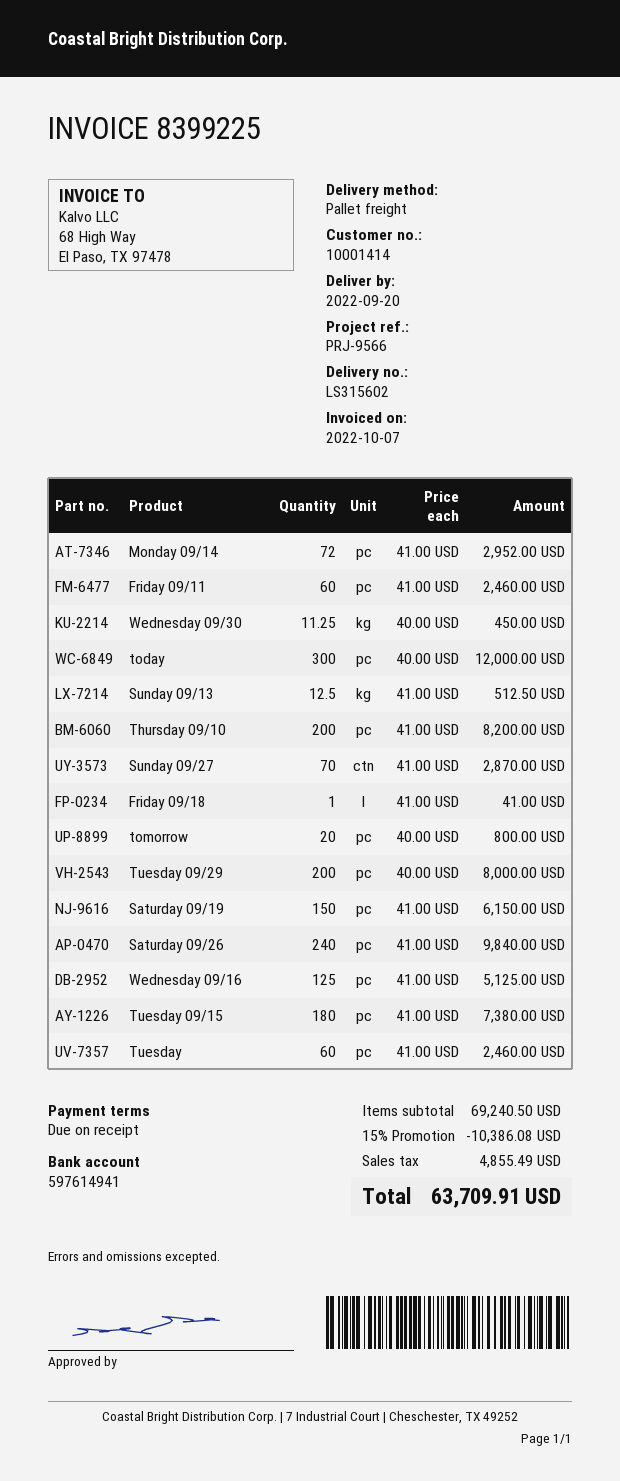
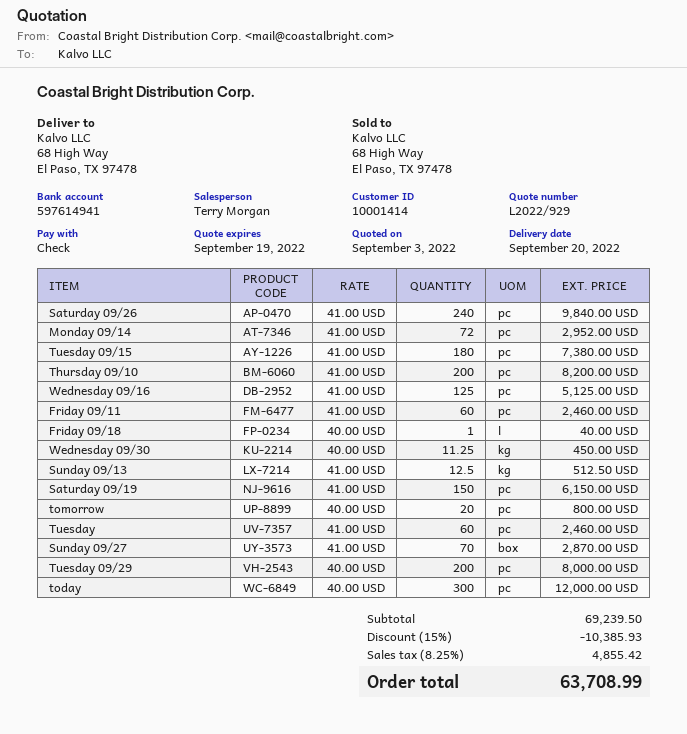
Friday 09/18: 1 x 41.00 = 41.00 -> 1 x 40.00 = 40.00
subtotal: 69240.50 -> 69239.50
discount: 15% = 10386.08 -> 15% = 10385.93
tax: 4855.49 -> 4855.42
total: 63709.91 -> 63708.99

